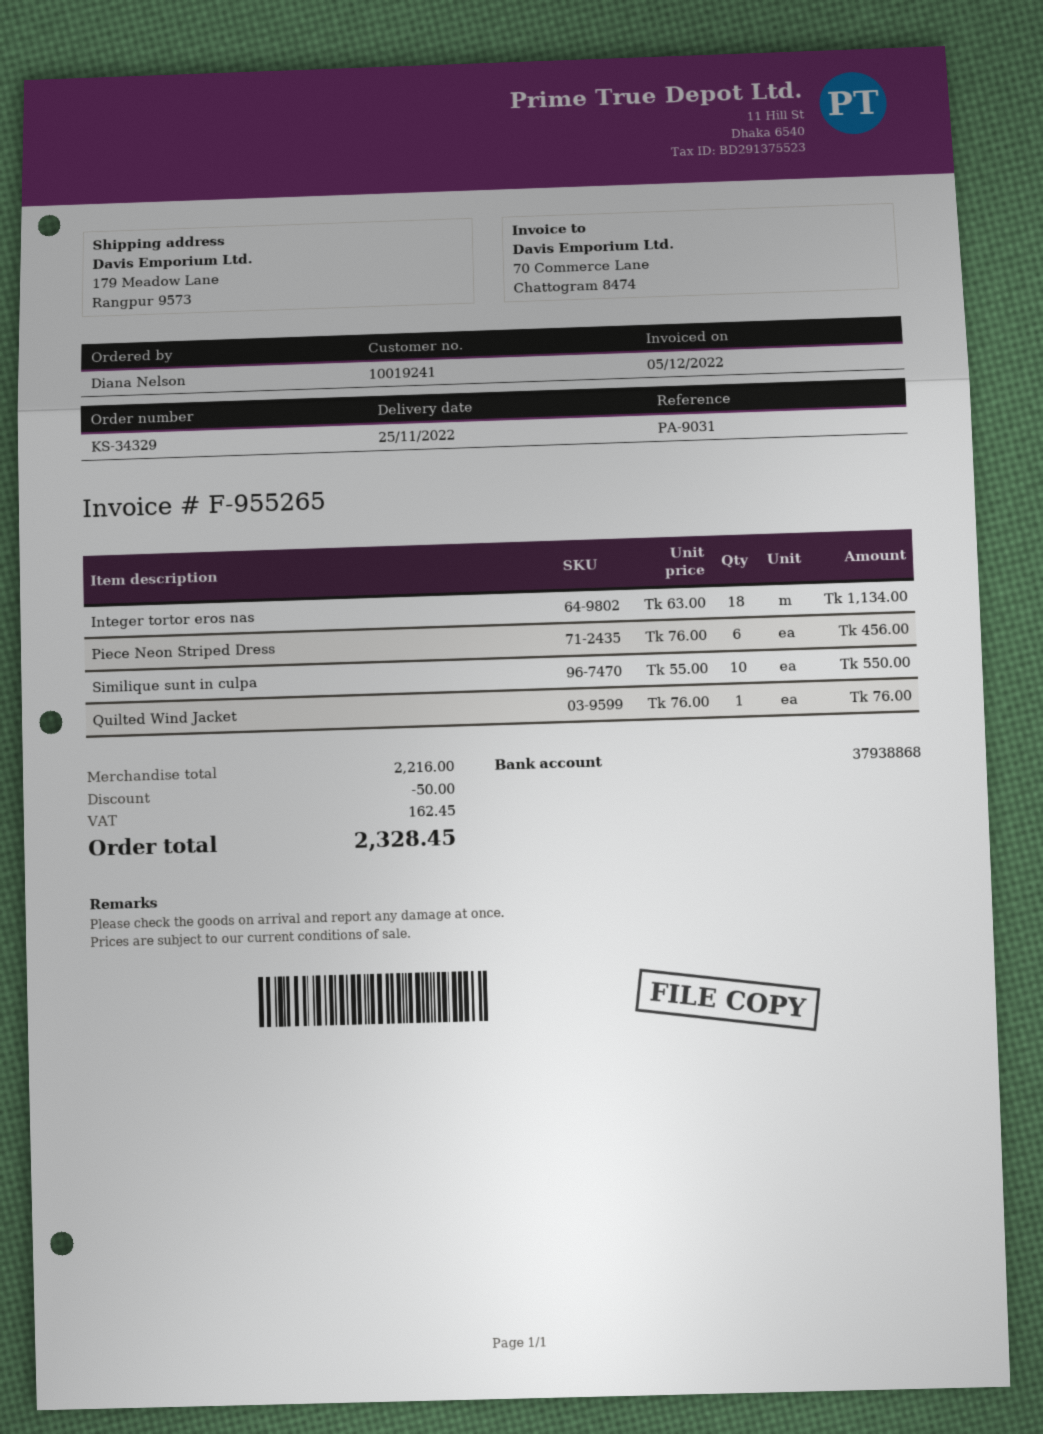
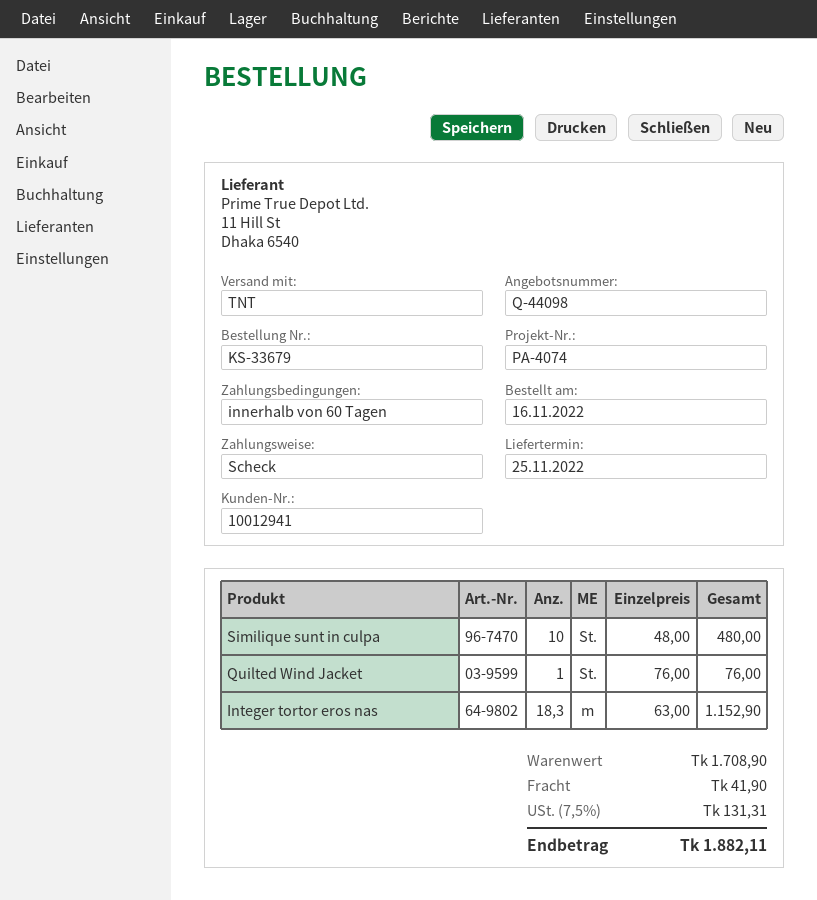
order number: KS-34329 -> KS-33679
customer number: 10019241 -> 10012941
reference: PA-9031 -> PA-4074
Integer tortor eros nas: 18 x 63.00 = 1134.00 -> 18.3 x 63.00 = 1152.90
Piece Neon Striped Dress: 6 x 76.00 = 456.00 -> none
Similique sunt in culpa: 10 x 55.00 = 550.00 -> 10 x 48.00 = 480.00
subtotal: 2216.00 -> 1708.90
discount: 50.00 -> none
shipping: none -> 41.90
tax: 162.45 -> 131.31
total: 2328.45 -> 1882.11

